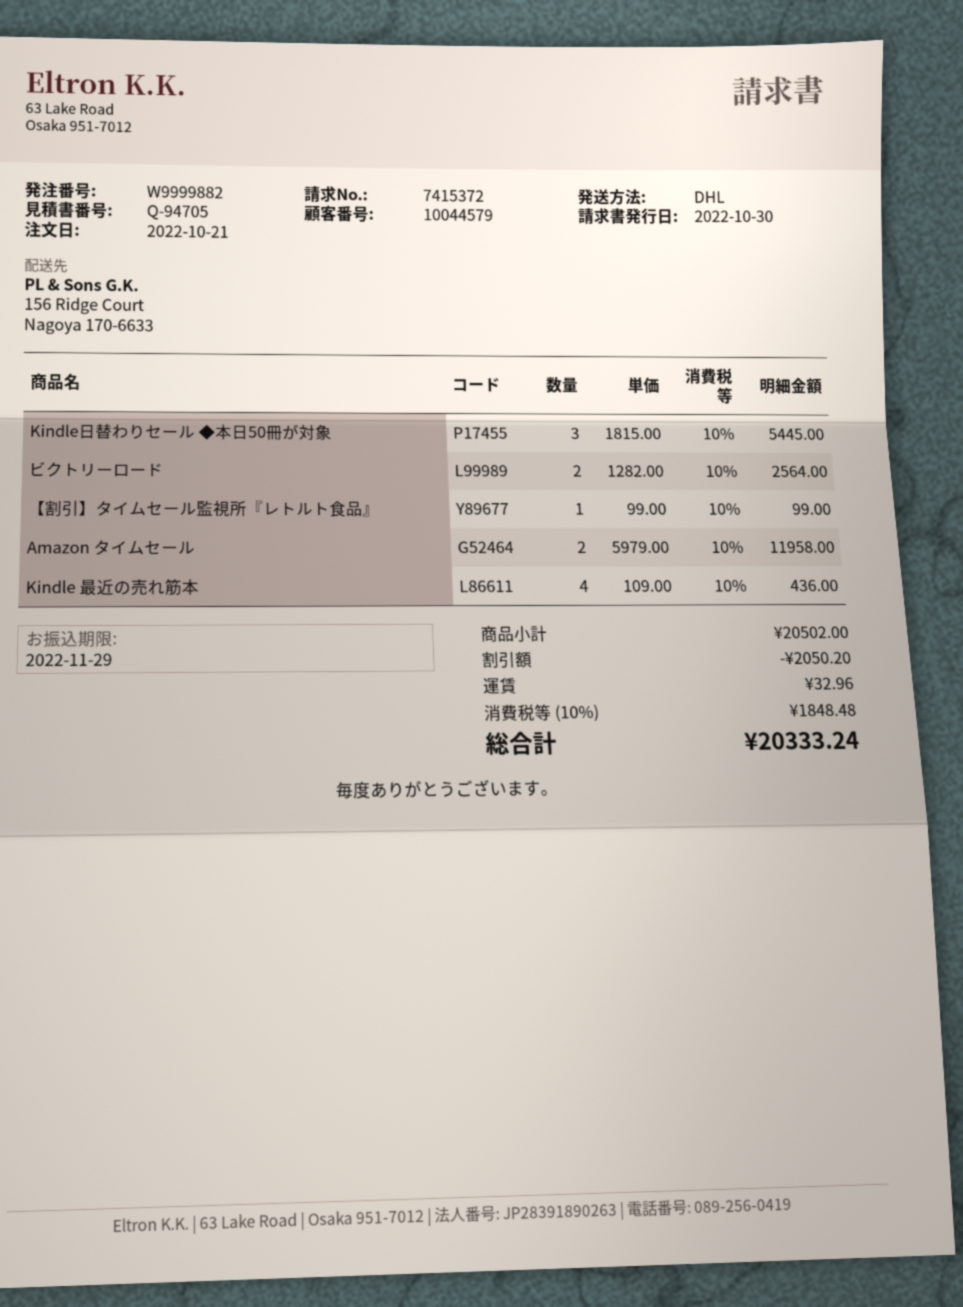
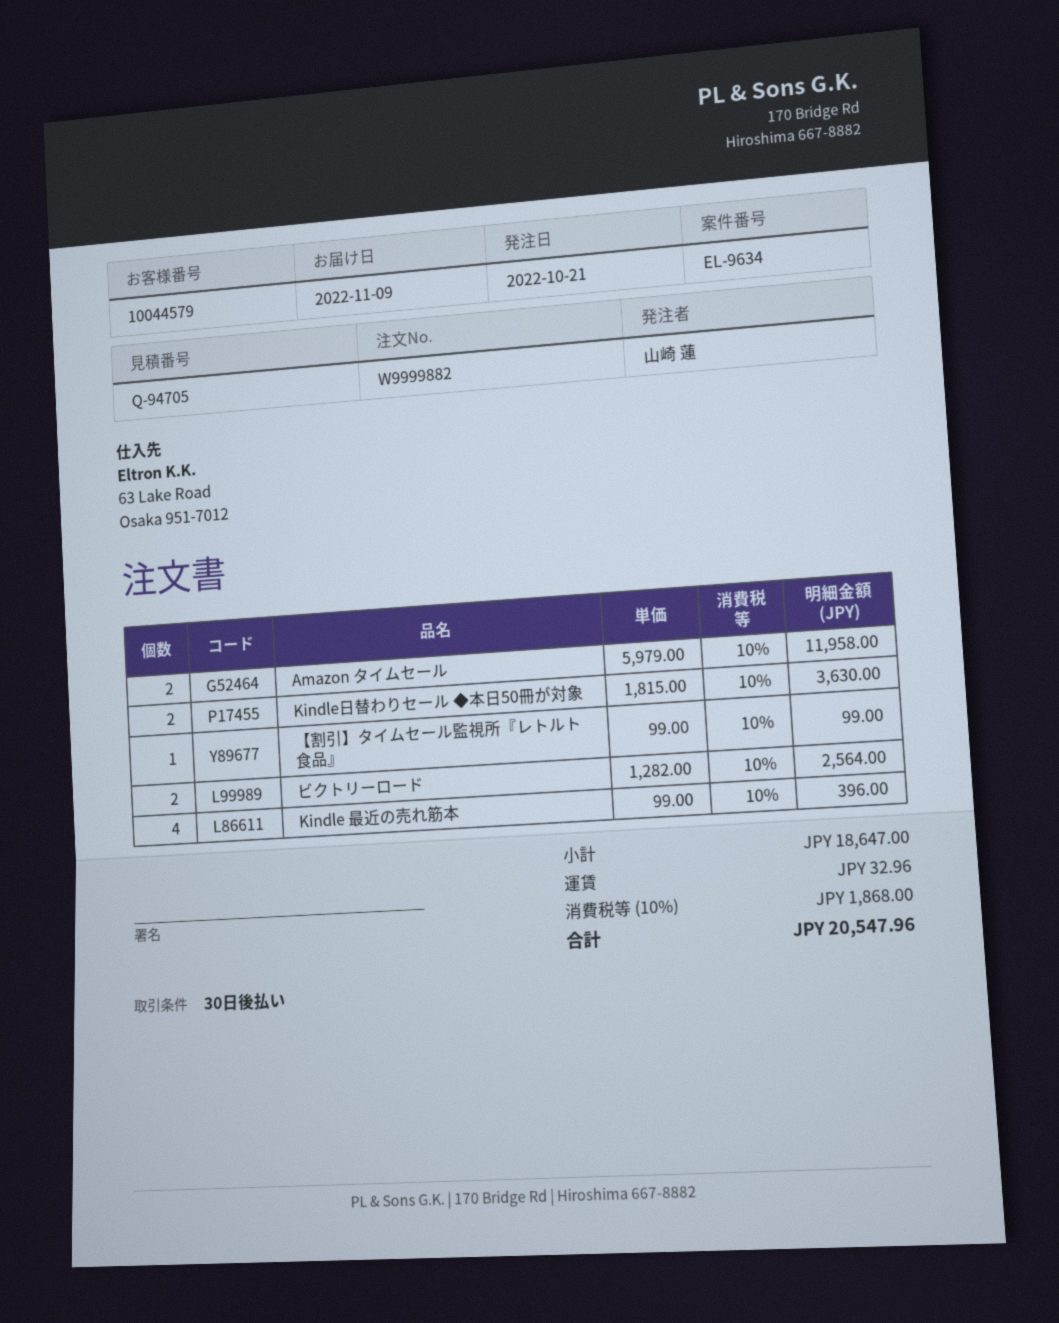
Kindle日替わりセール ◆本日50冊が対象: 3 x 1815.00 = 5445.00 -> 2 x 1815.00 = 3630.00
Kindle 最近の売れ筋本: 4 x 109.00 = 436.00 -> 4 x 99.00 = 396.00
subtotal: 20502.00 -> 18647.00
discount: 2050.20 -> none
tax: 10% = 1848.48 -> 10% = 1868.00
total: 20333.24 -> 20547.96

